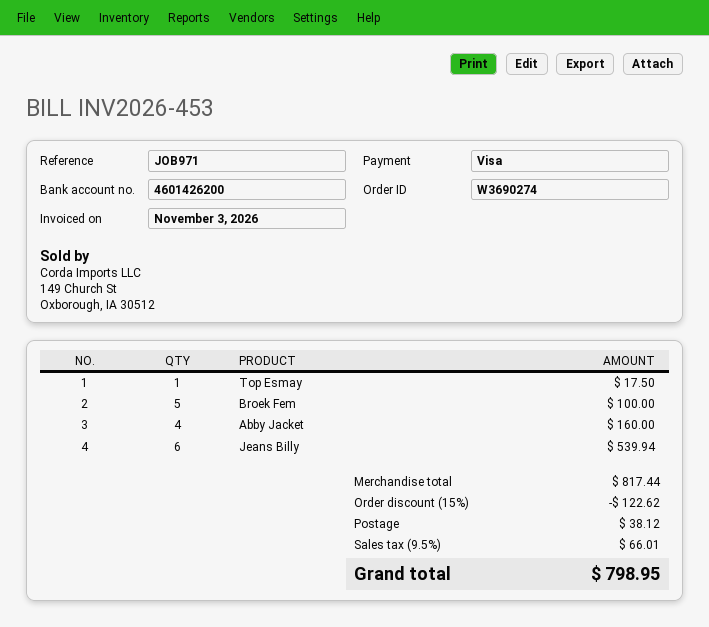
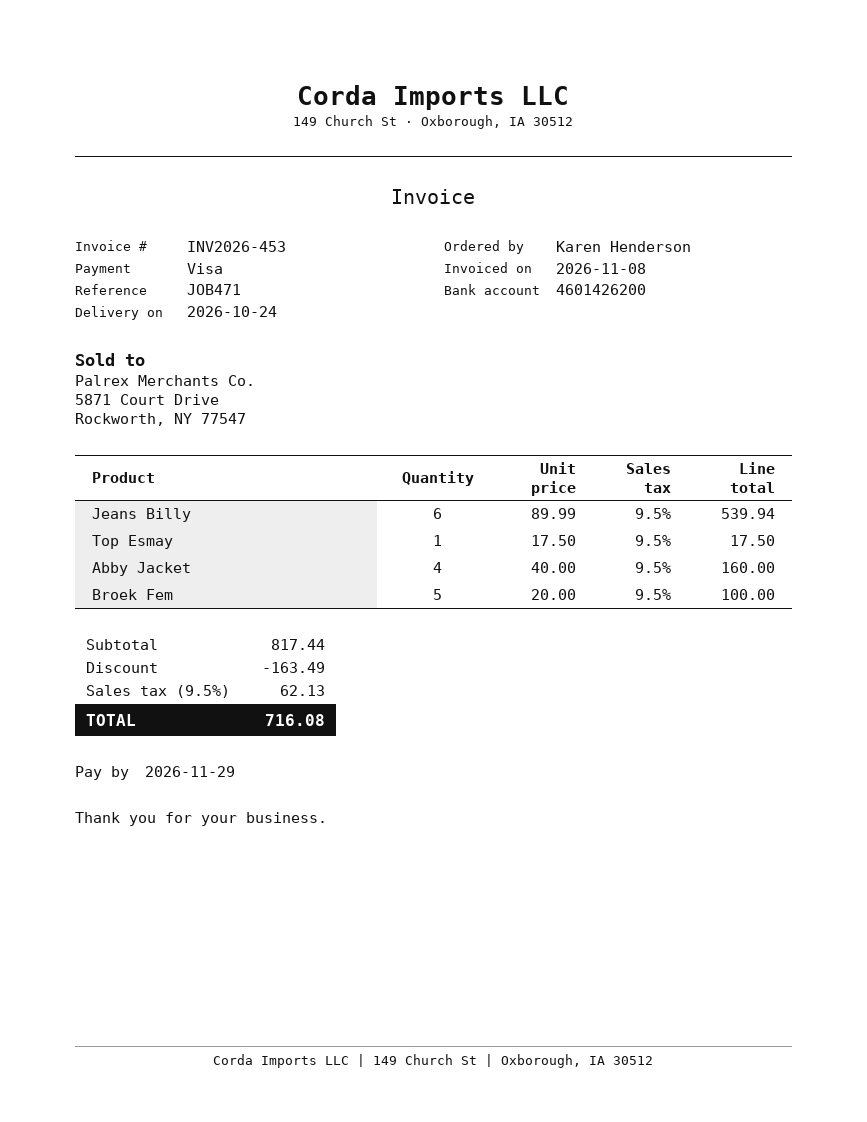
invoice date: 2026-11-03 -> 2026-11-08
reference: JOB971 -> JOB471
discount: 122.62 -> 163.49
shipping: 38.12 -> none
tax: 9.5% = 66.01 -> 9.5% = 62.13
total: 798.95 -> 716.08

